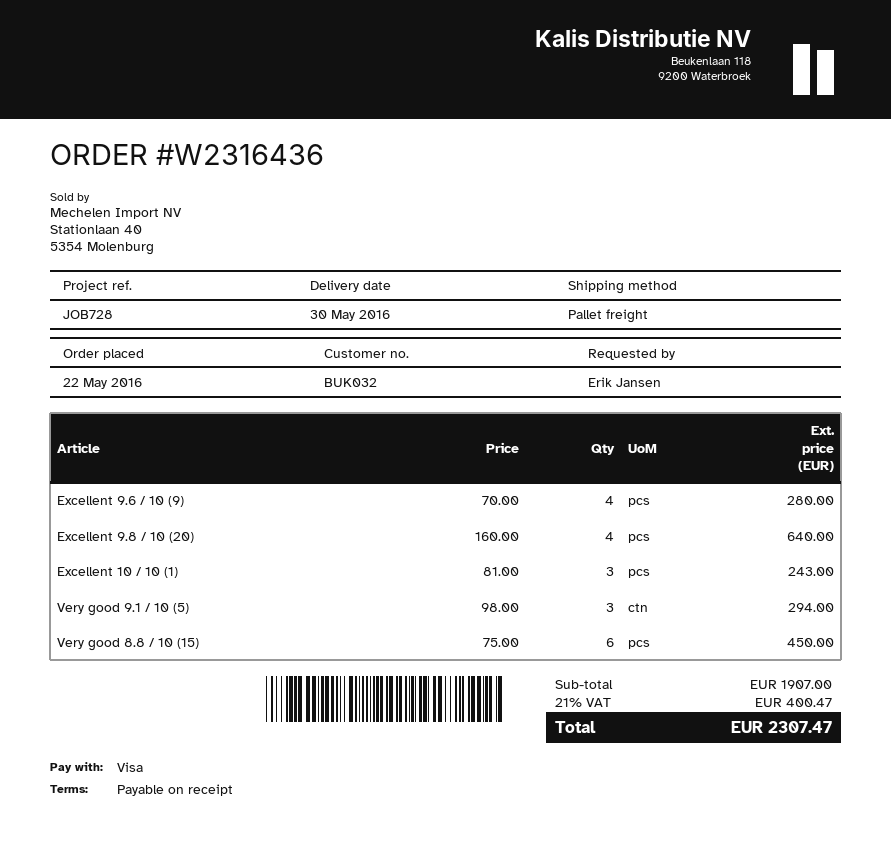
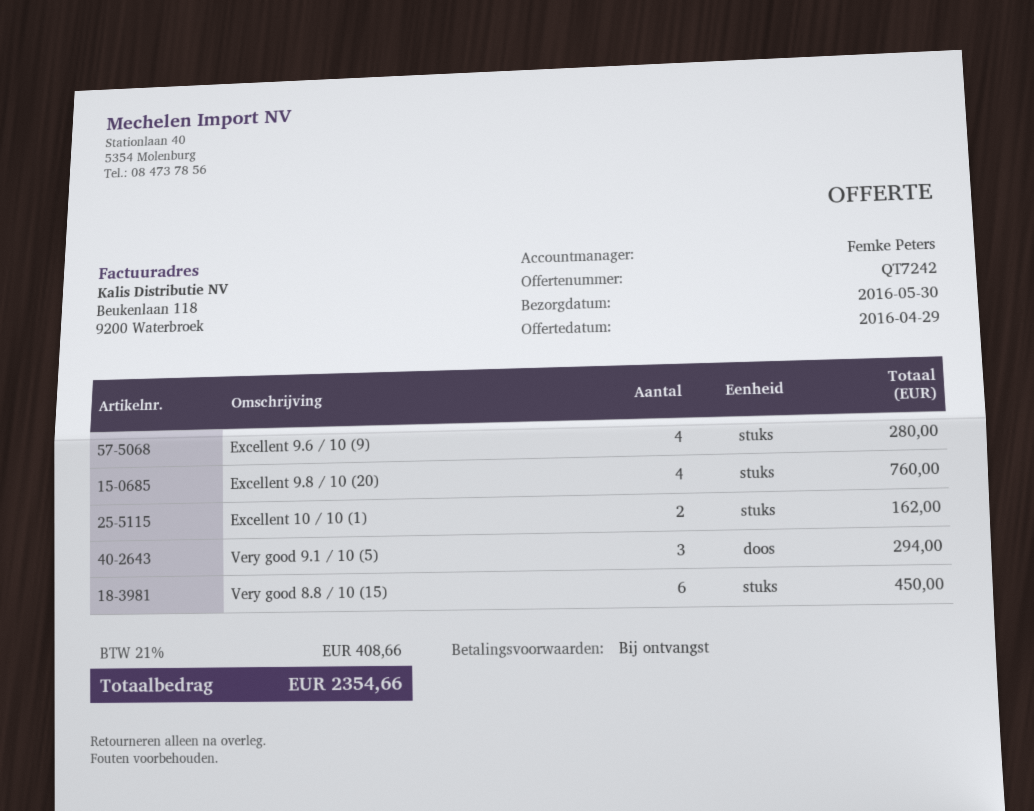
Excellent 9.8 / 10 (20): 4 for 640.00 -> 4 for 760.00
Excellent 10 / 10 (1): 3 for 243.00 -> 2 for 162.00
tax: 21% = 400.47 -> 21% = 408.66
total: 2307.47 -> 2354.66

